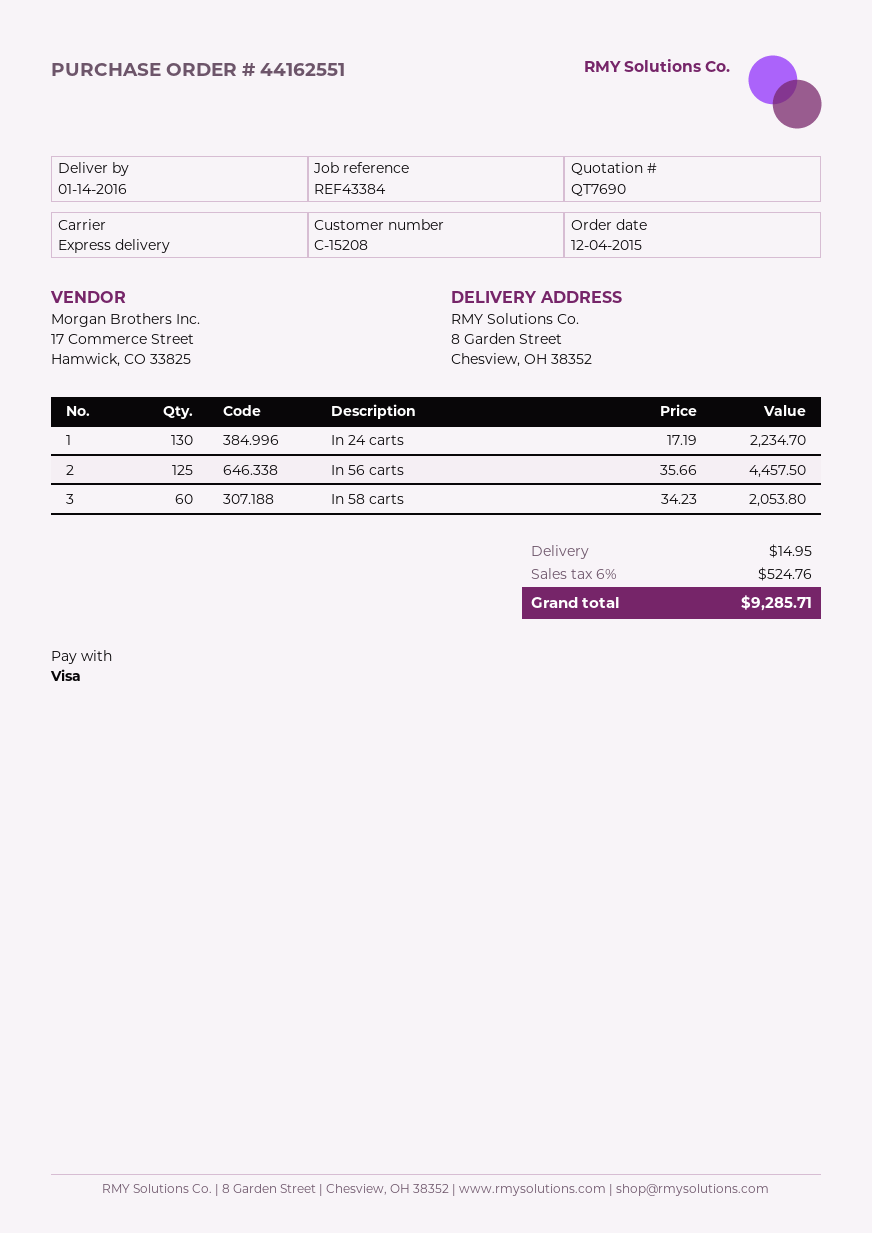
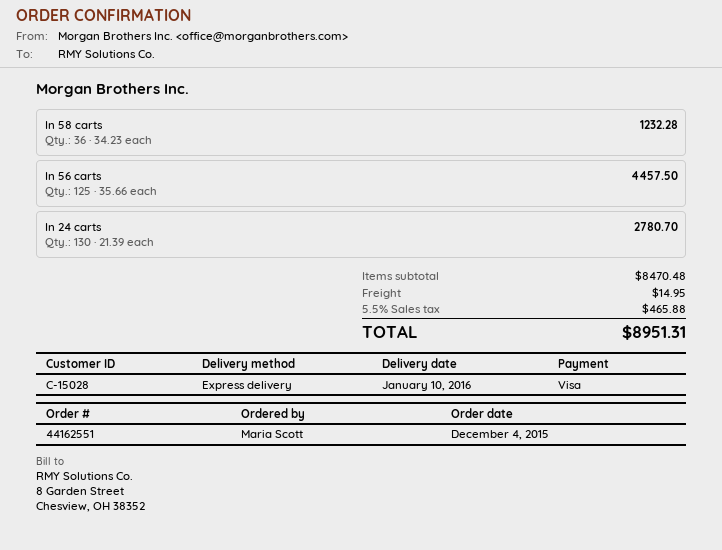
delivery date: 2016-01-14 -> 2016-01-10
customer number: C-15208 -> C-15028
In 24 carts: 130 x 17.19 = 2234.70 -> 130 x 21.39 = 2780.70
In 58 carts: 60 x 34.23 = 2053.80 -> 36 x 34.23 = 1232.28
tax: 6% = 524.76 -> 5.5% = 465.88
total: 9285.71 -> 8951.31

